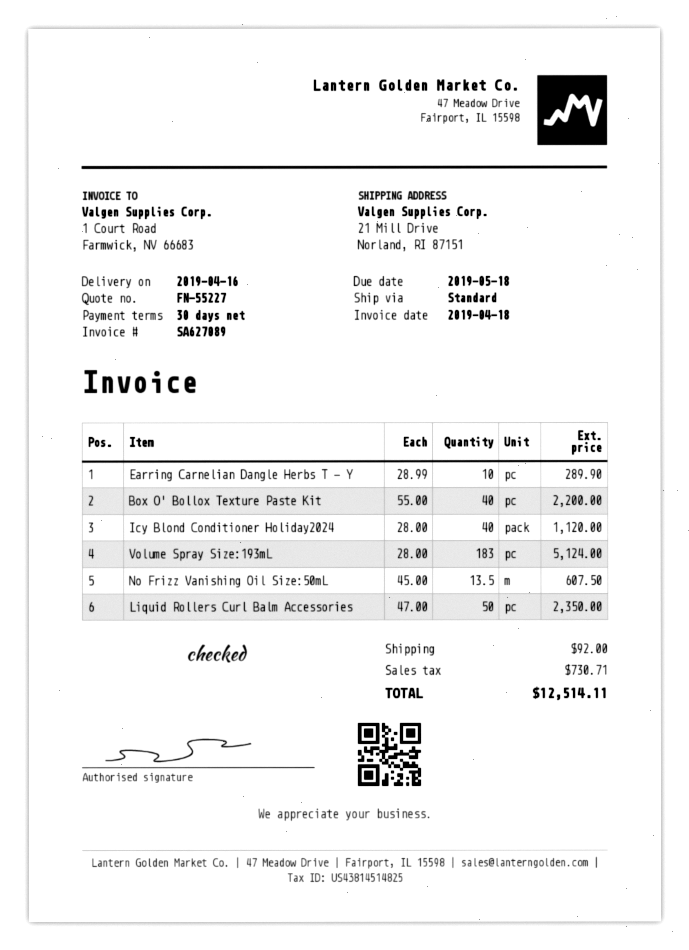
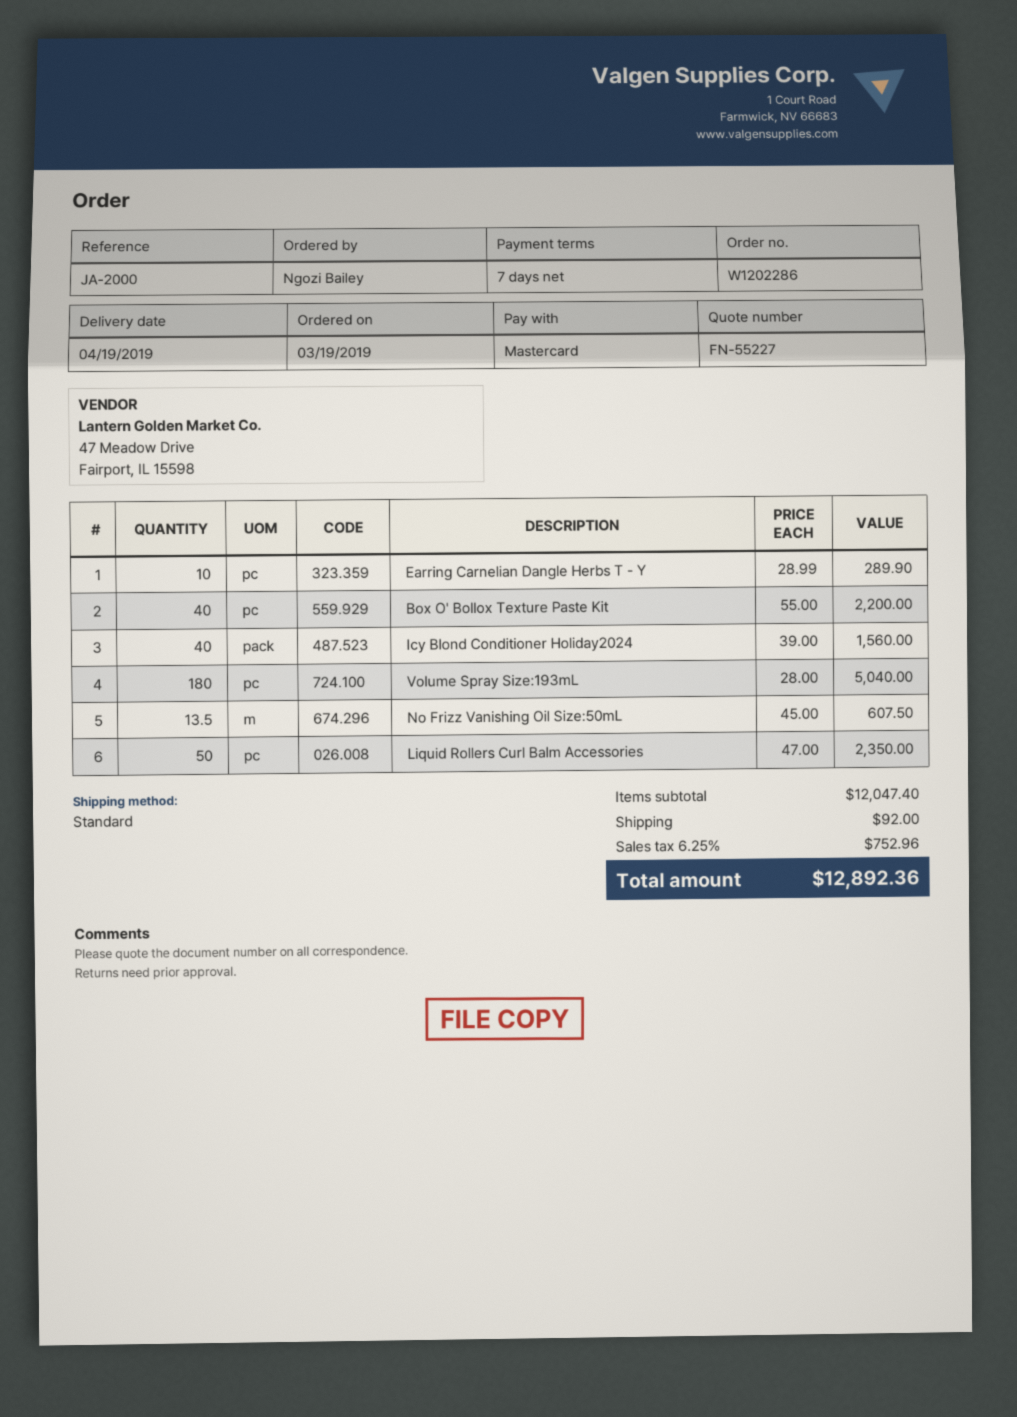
delivery date: 2019-04-16 -> 2019-04-19
payment terms: 30 days -> 7 days
Icy Blond Conditioner Holiday2024: 40 x 28.00 = 1120.00 -> 40 x 39.00 = 1560.00
Volume Spray Size:193mL: 183 x 28.00 = 5124.00 -> 180 x 28.00 = 5040.00
tax: 730.71 -> 752.96
total: 12514.11 -> 12892.36

